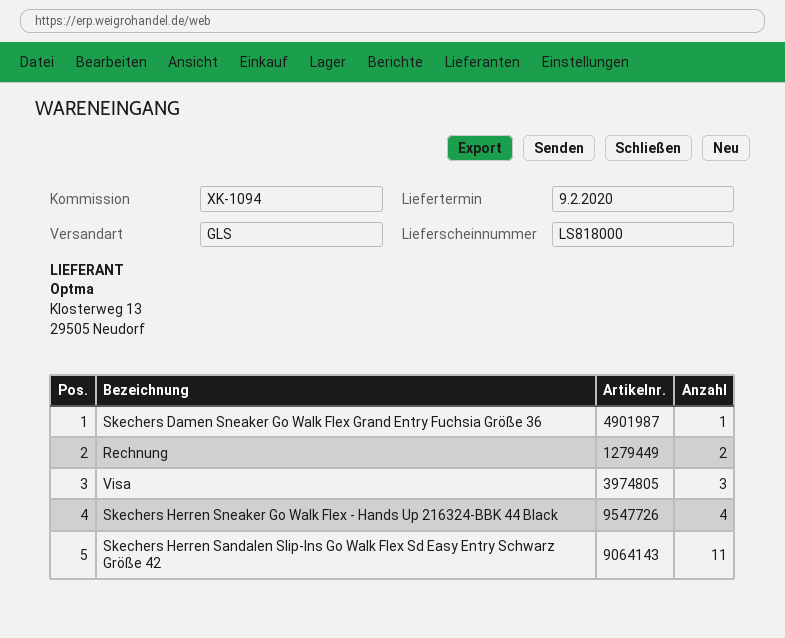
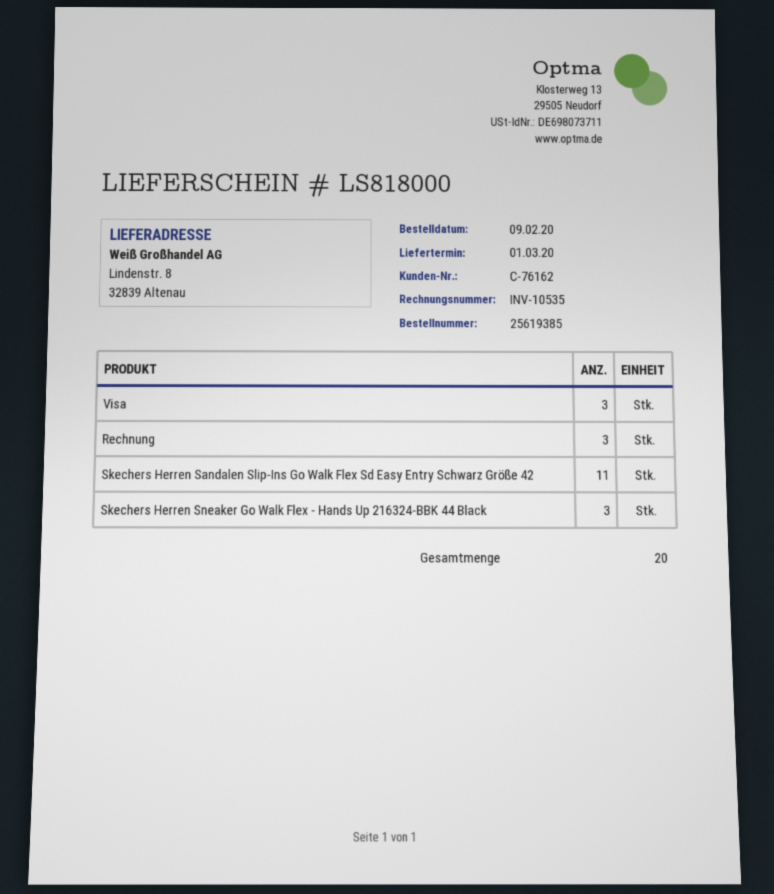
delivery date: 2020-02-09 -> 2020-03-01
Skechers Damen Sneaker Go Walk Flex Grand Entry Fuchsia Größe 36: 1 -> none
Rechnung: 2 -> 3
Skechers Herren Sneaker Go Walk Flex - Hands Up 216324-BBK 44 Black: 4 -> 3

